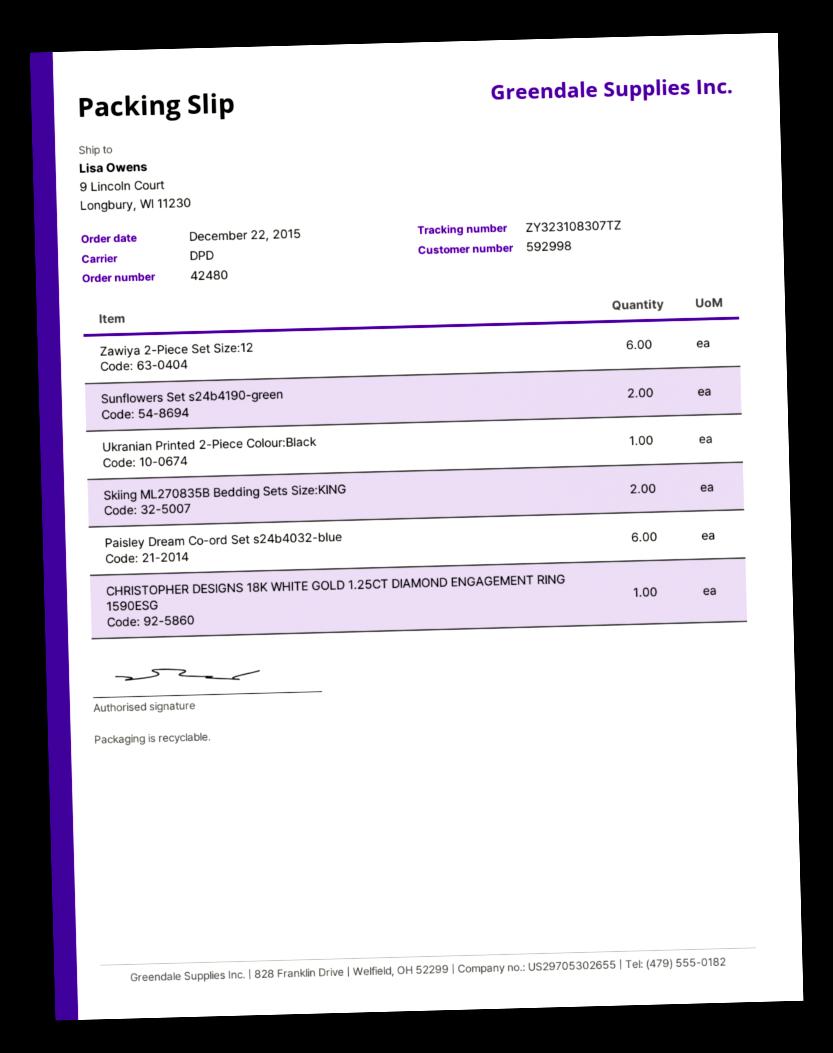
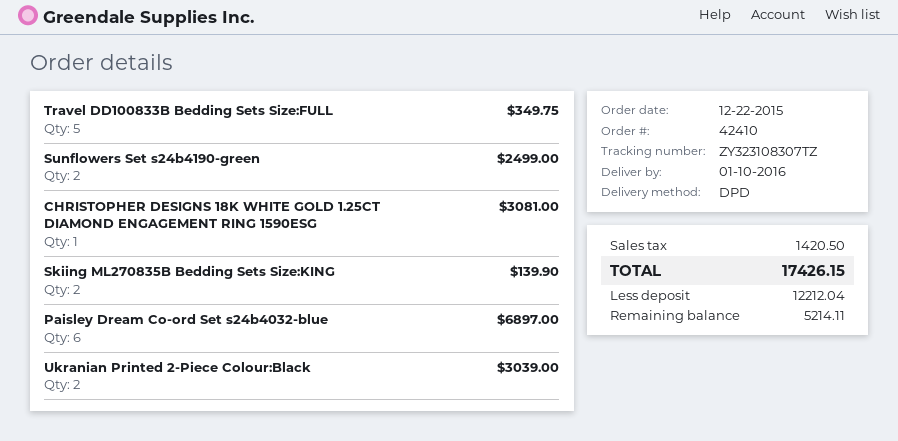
order number: 42480 -> 42410
Zawiya 2-Piece Set Size:12: 6 -> none
Ukranian Printed 2-Piece Colour:Black: 1 -> 2
Travel DD100833B Bedding Sets Size:FULL: none -> 5

